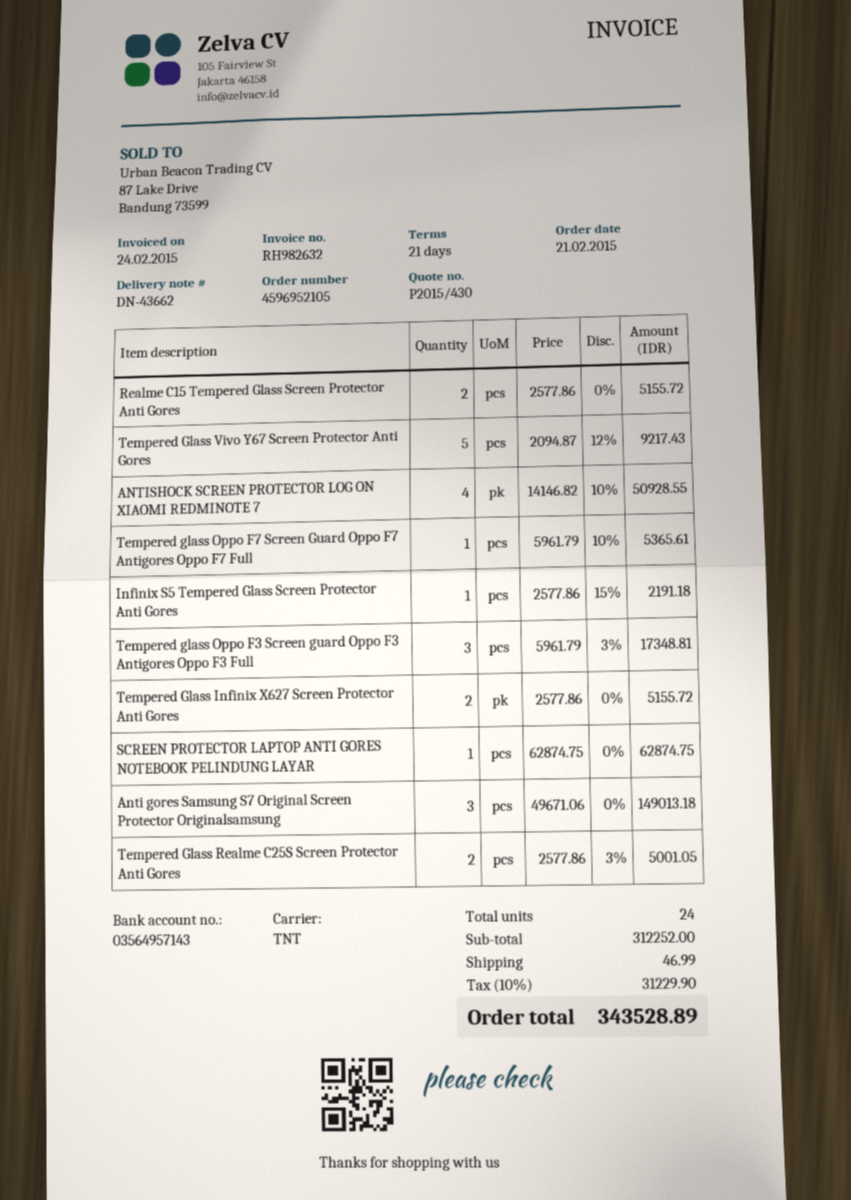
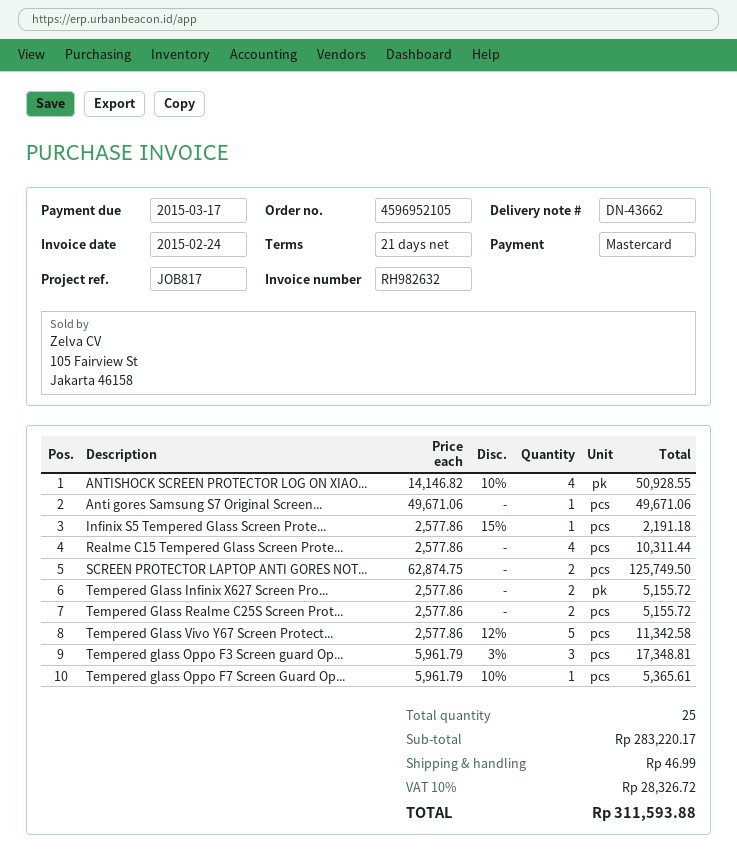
Realme C15 Tempered Glass Screen Protector Anti Gores: 2 x 2577.86 = 5155.72 -> 4 x 2577.86 = 10311.44
Tempered Glass Vivo Y67 Screen Protector Anti Gores: 5 x 2094.87 - 12% = 9217.43 -> 5 x 2577.86 - 12% = 11342.58
SCREEN PROTECTOR LAPTOP ANTI GORES NOTEBOOK PELINDUNG LAYAR: 1 x 62874.75 = 62874.75 -> 2 x 62874.75 = 125749.50
Anti gores Samsung S7 Original Screen Protector Originalsamsung: 3 x 49671.06 = 149013.18 -> 1 x 49671.06 = 49671.06
Tempered Glass Realme C25S Screen Protector Anti Gores: 2 x 2577.86 - 3% = 5001.05 -> 2 x 2577.86 = 5155.72
total quantity: 24 -> 25
subtotal: 312252.00 -> 283220.17
tax: 10% = 31229.90 -> 10% = 28326.72
total: 343528.89 -> 311593.88

